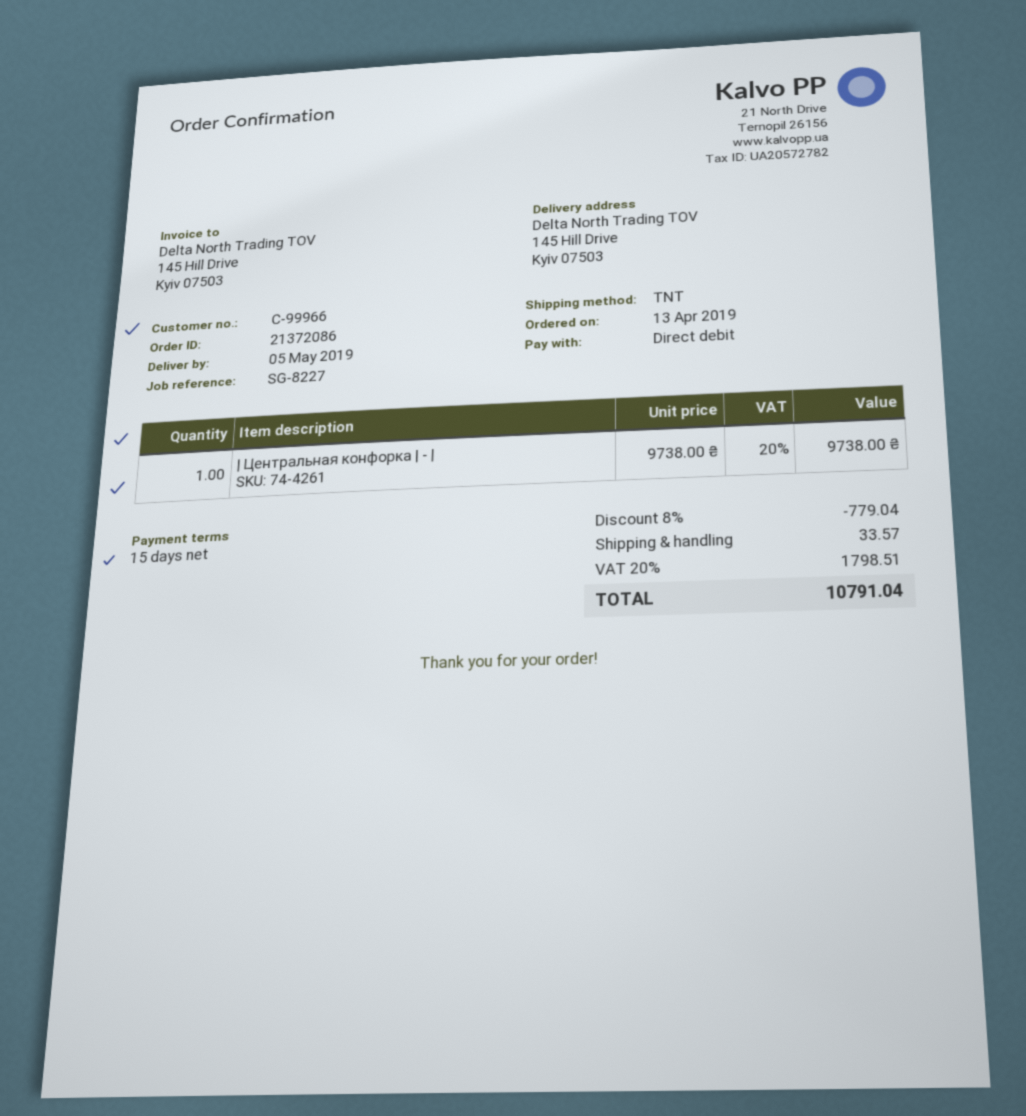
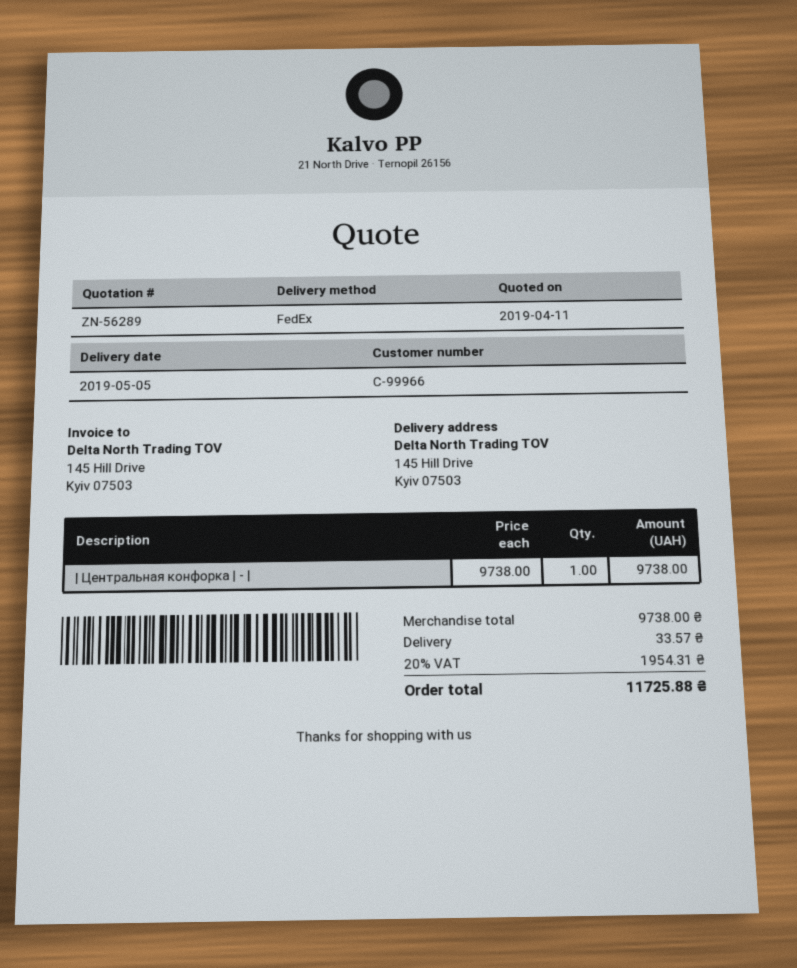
shipping method: TNT -> FedEx
discount: 8% = 779.04 -> none
tax: 20% = 1798.51 -> 20% = 1954.31
total: 10791.04 -> 11725.88

